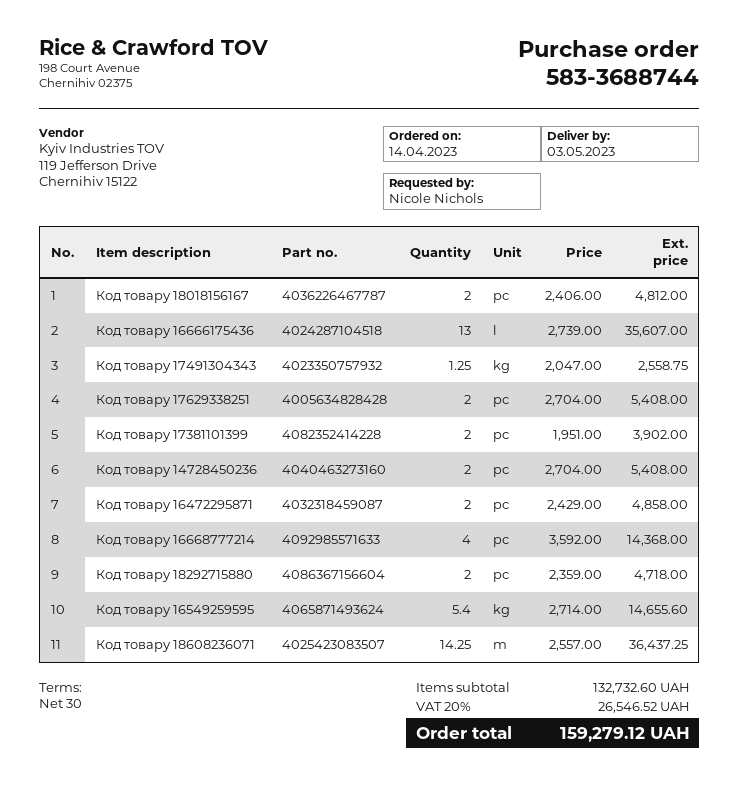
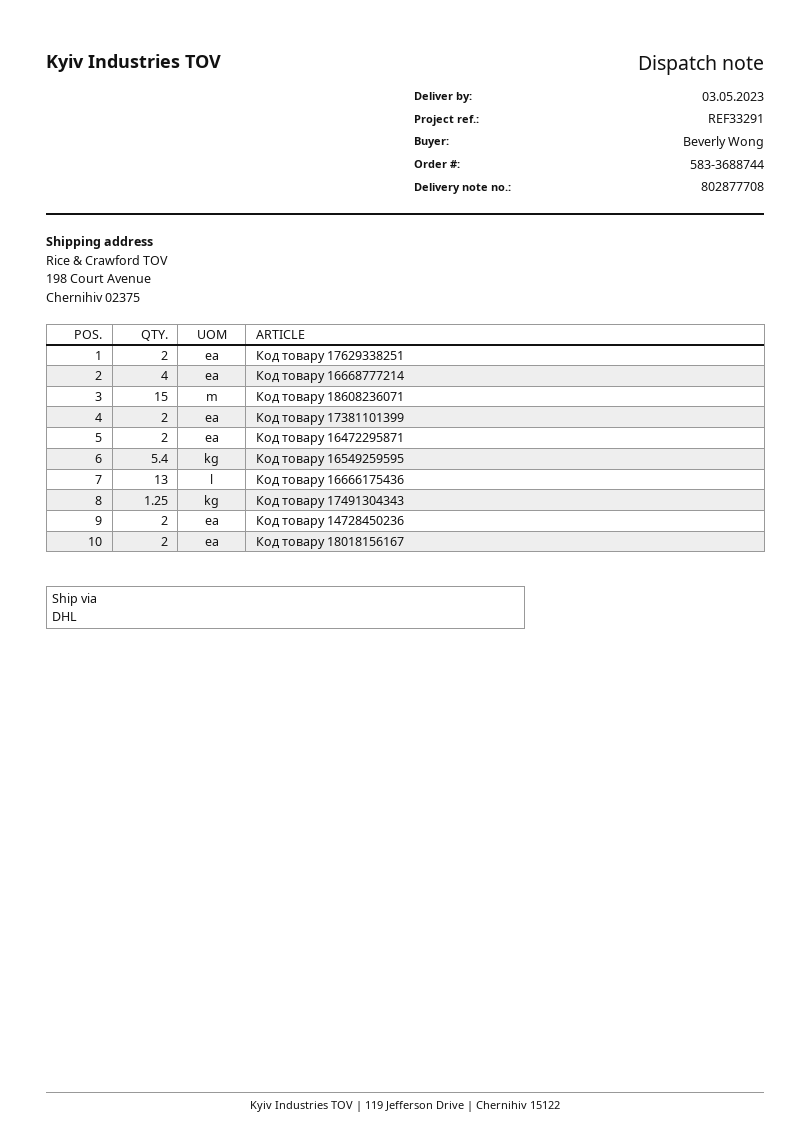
ordered by: Nicole Nichols -> Beverly Wong
Код товару 18292715880: 2 -> none
Код товару 18608236071: 14.25 -> 15

